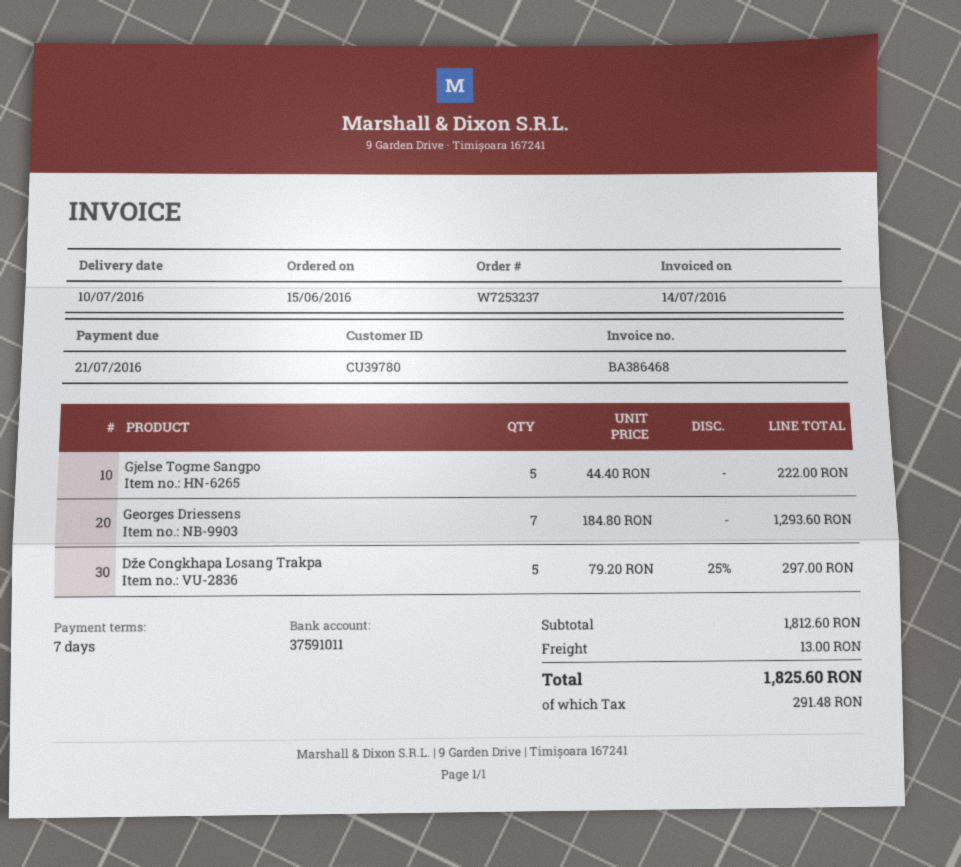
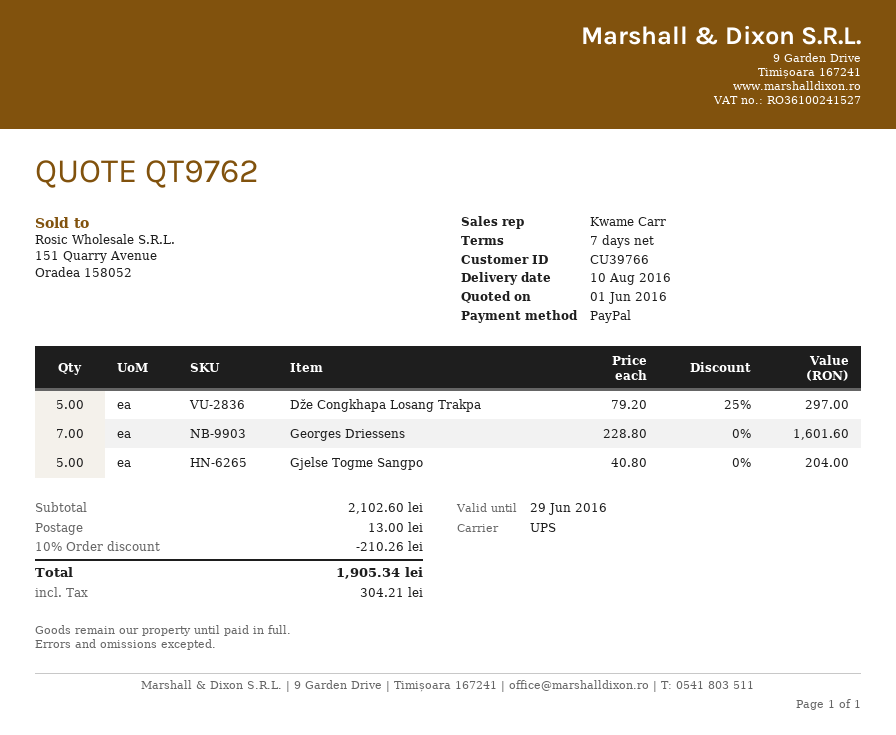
delivery date: 2016-07-10 -> 2016-08-10
customer number: CU39780 -> CU39766
Gjelse Togme Sangpo: 5 x 44.40 = 222.00 -> 5 x 40.80 = 204.00
Georges Driessens: 7 x 184.80 = 1293.60 -> 7 x 228.80 = 1601.60
subtotal: 1812.60 -> 2102.60
discount: none -> 10% = 210.26
tax: 291.48 -> 304.21
total: 1825.60 -> 1905.34

